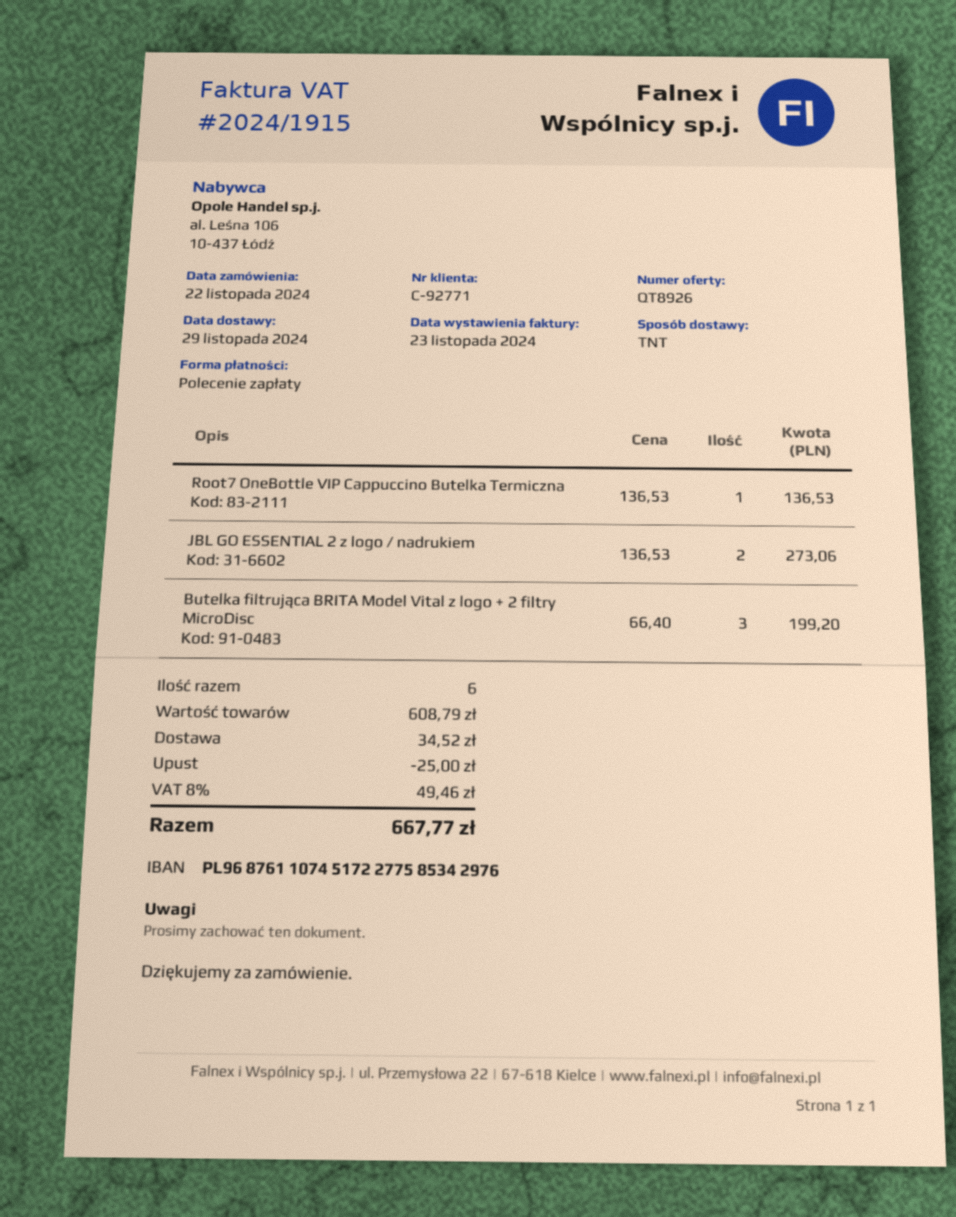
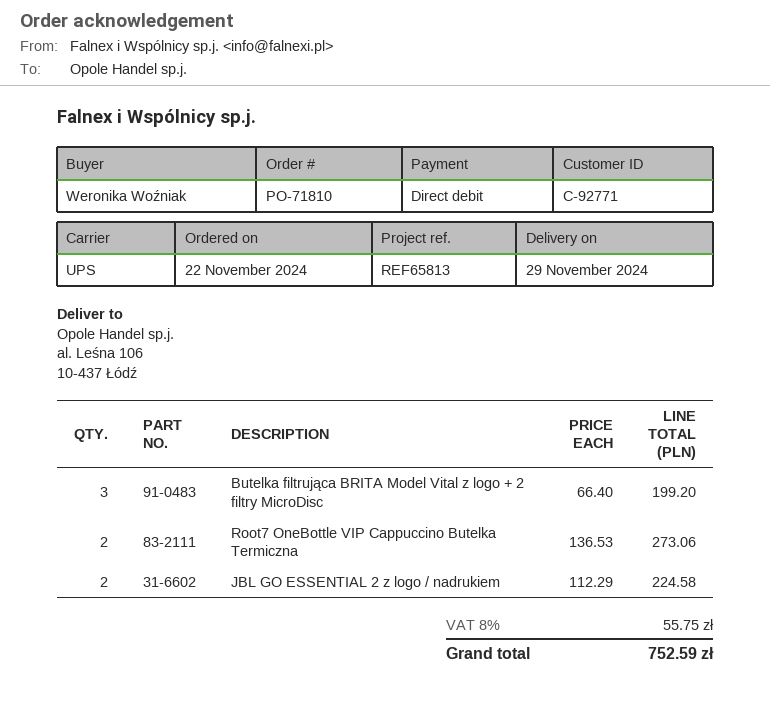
shipping method: TNT -> UPS
Root7 OneBottle VIP Cappuccino Butelka Termiczna: 1 x 136.53 = 136.53 -> 2 x 136.53 = 273.06
JBL GO ESSENTIAL 2 z logo / nadrukiem: 2 x 136.53 = 273.06 -> 2 x 112.29 = 224.58
discount: 25.00 -> none
shipping: 34.52 -> none
tax: 8% = 49.46 -> 8% = 55.75
total: 667.77 -> 752.59

